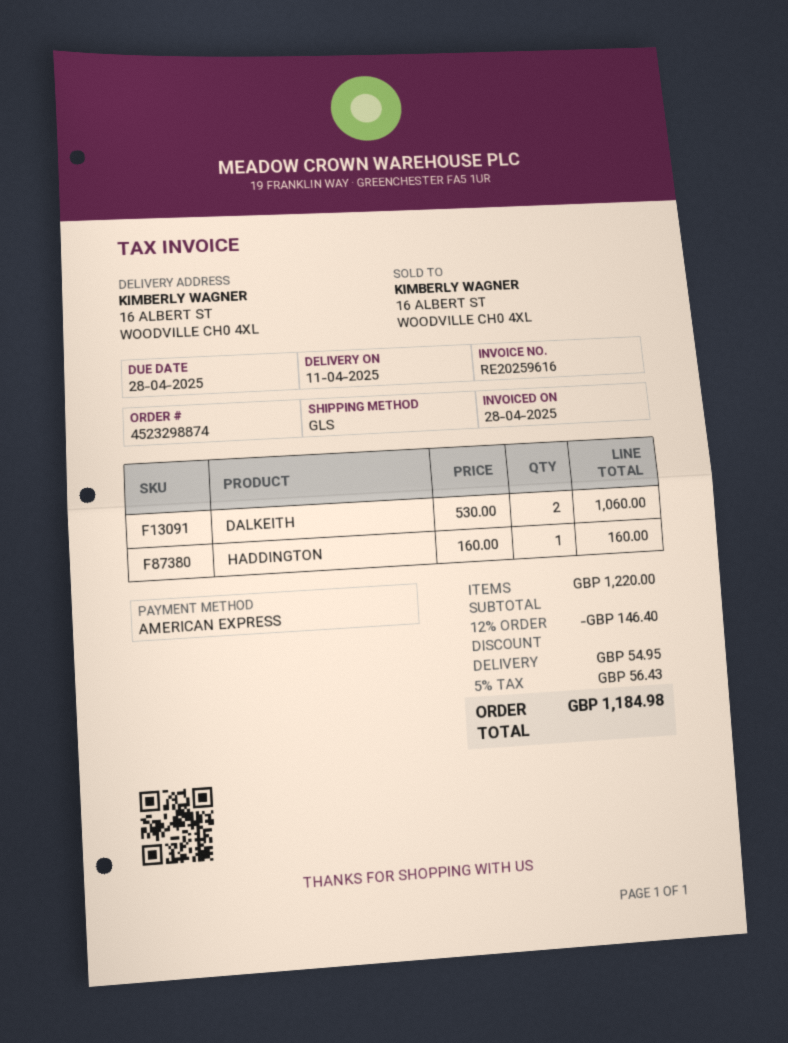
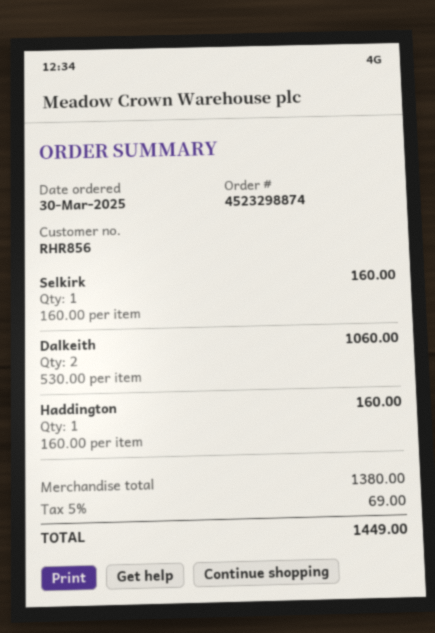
Selkirk: none -> 1 x 160.00 = 160.00
subtotal: 1220.00 -> 1380.00
discount: 12% = 146.40 -> none
shipping: 54.95 -> none
tax: 5% = 56.43 -> 5% = 69.00
total: 1184.98 -> 1449.00

